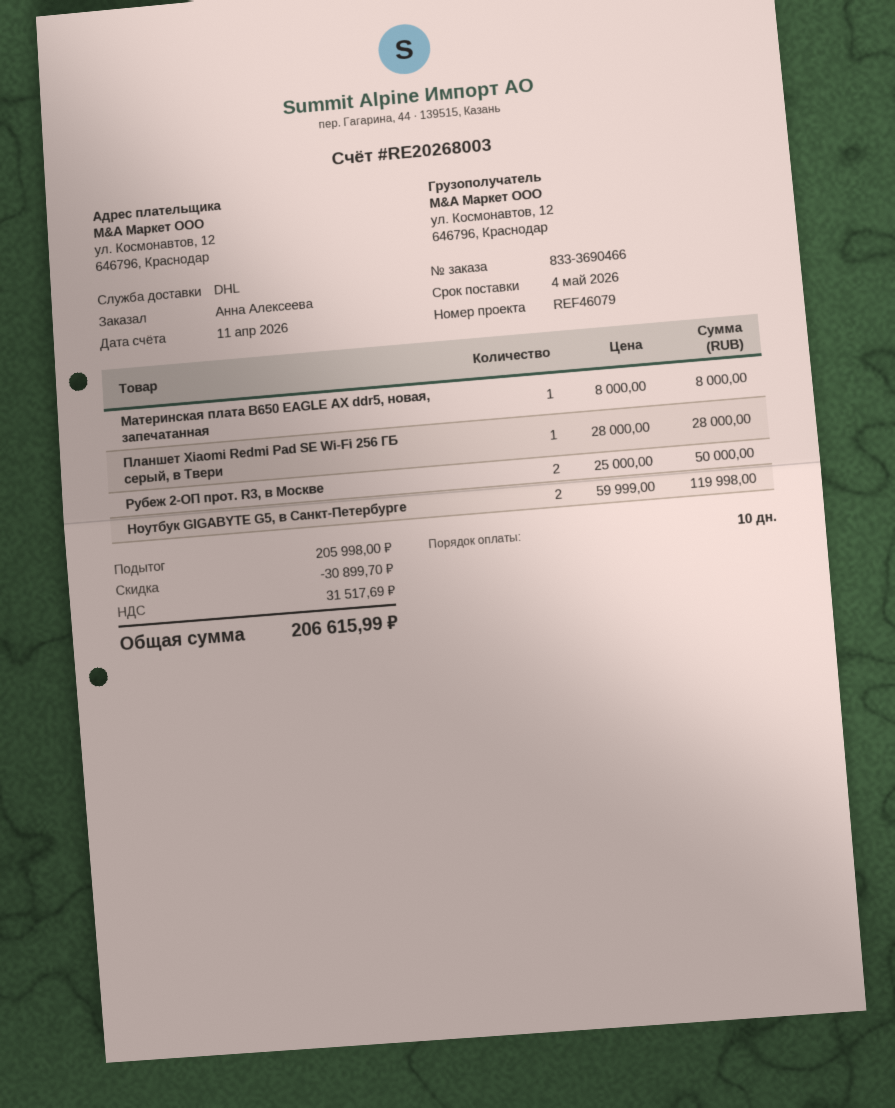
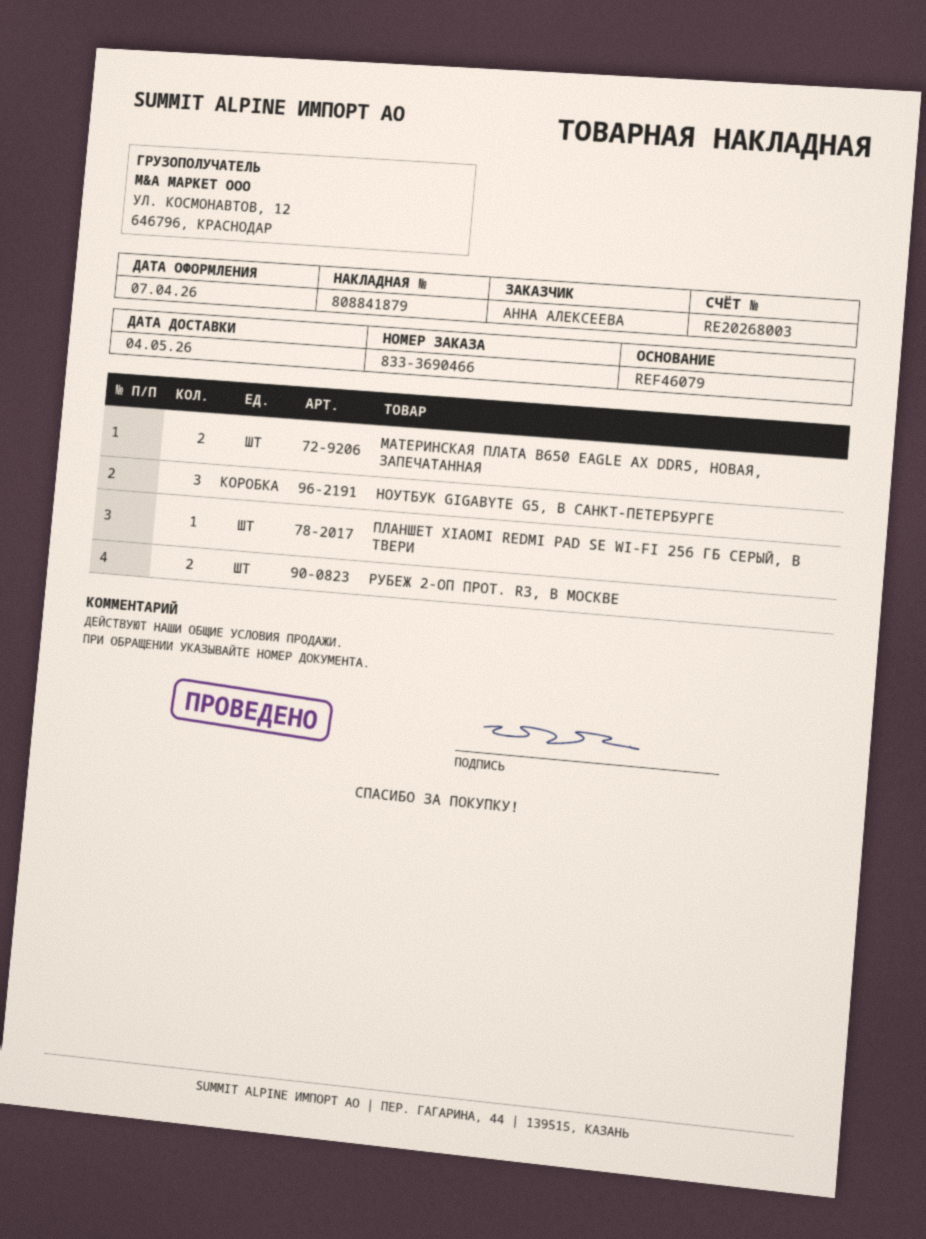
Материнская плата B650 EAGLE AX ddr5, новая, запечатанная: 1 -> 2
Ноутбук GIGABYTE G5, в Санкт-Петербурге: 2 -> 3

